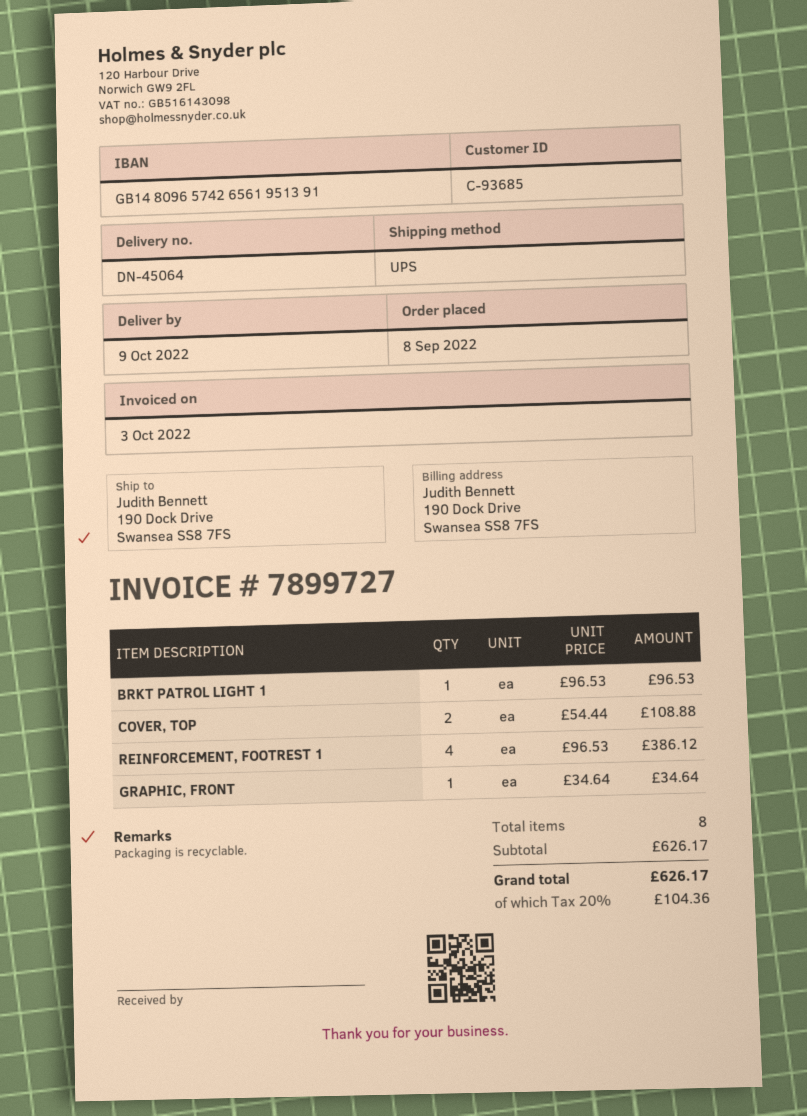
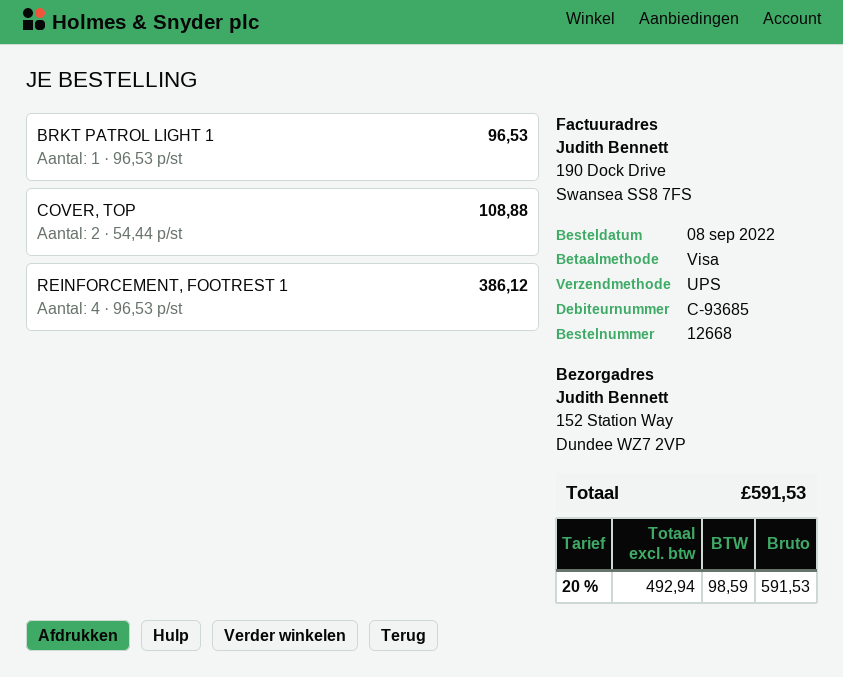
ship to: 190 Dock Drive, Swansea SS8 7FS -> 152 Station Way, Dundee WZ7 2VP
GRAPHIC, FRONT: 1 x 34.64 = 34.64 -> none
tax: 20% = 104.36 -> 20% = 98.59
total: 626.17 -> 591.53

